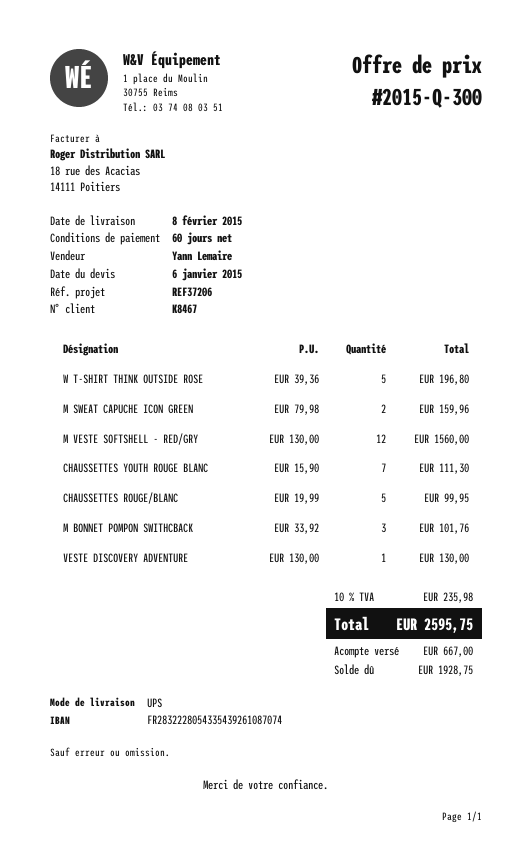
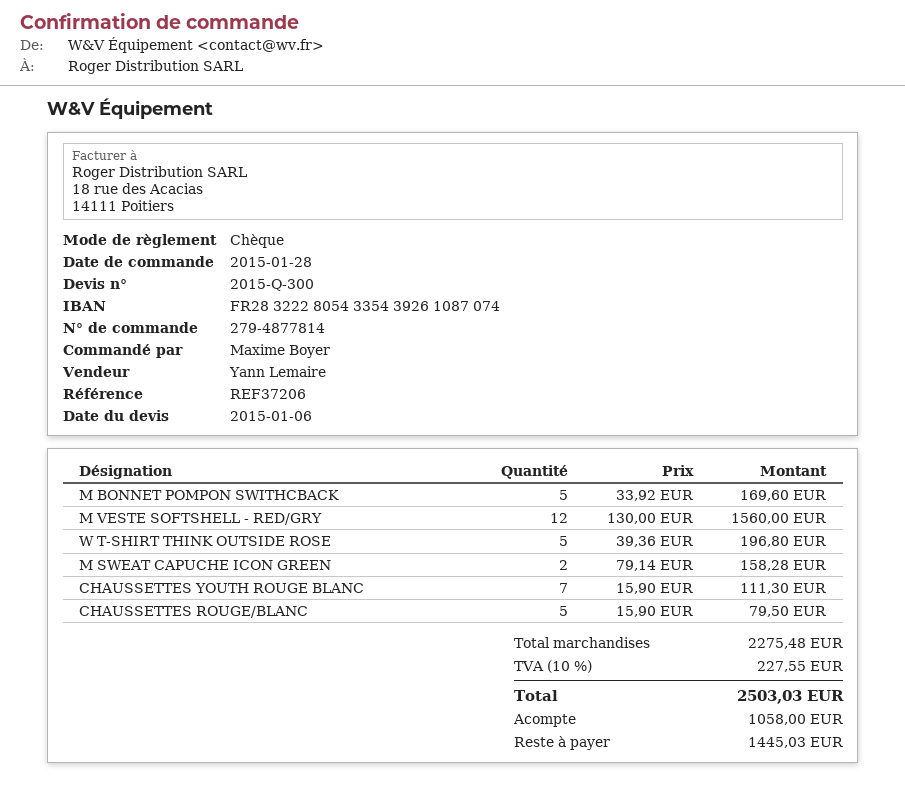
M SWEAT CAPUCHE ICON GREEN: 2 x 79.98 = 159.96 -> 2 x 79.14 = 158.28
CHAUSSETTES ROUGE/BLANC: 5 x 19.99 = 99.95 -> 5 x 15.90 = 79.50
M BONNET POMPON SWITHCBACK: 3 x 33.92 = 101.76 -> 5 x 33.92 = 169.60
VESTE DISCOVERY ADVENTURE: 1 x 130.00 = 130.00 -> none
tax: 10% = 235.98 -> 10% = 227.55
total: 2595.75 -> 2503.03
deposit: 667.00 -> 1058.00
balance: 1928.75 -> 1445.03

